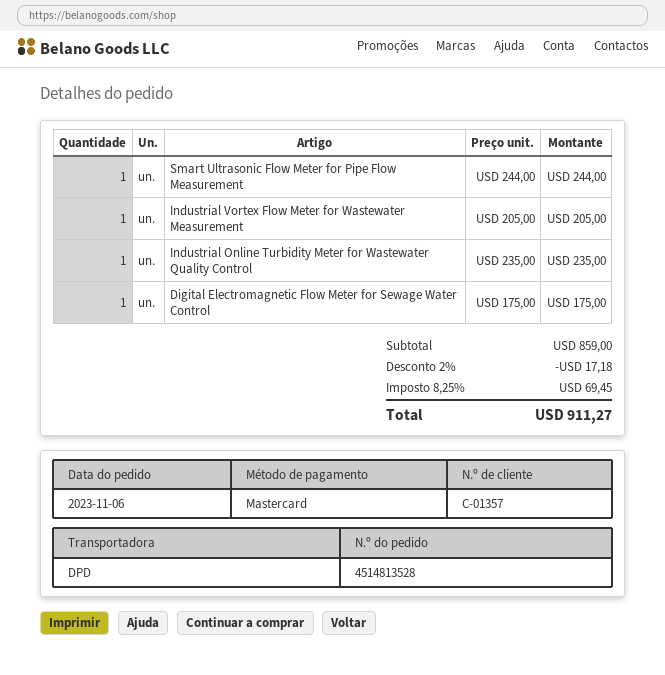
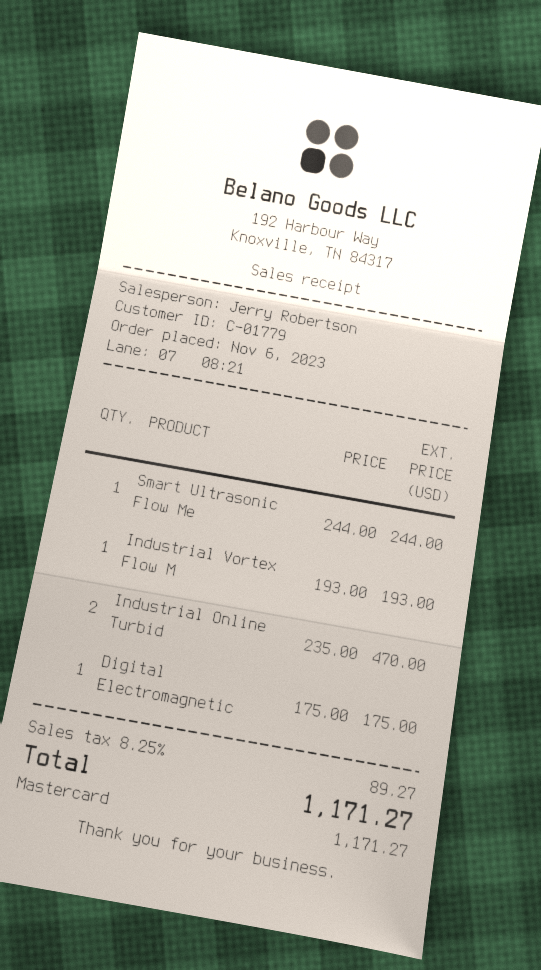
customer number: C-01357 -> C-01779
Industrial Vortex Flow Meter for Wastewater Measurement: 1 x 205.00 = 205.00 -> 1 x 193.00 = 193.00
Industrial Online Turbidity Meter for Wastewater Quality Control: 1 x 235.00 = 235.00 -> 2 x 235.00 = 470.00
discount: 2% = 17.18 -> none
tax: 8.25% = 69.45 -> 8.25% = 89.27
total: 911.27 -> 1171.27

